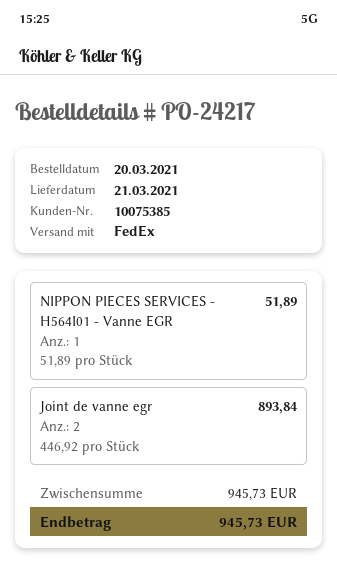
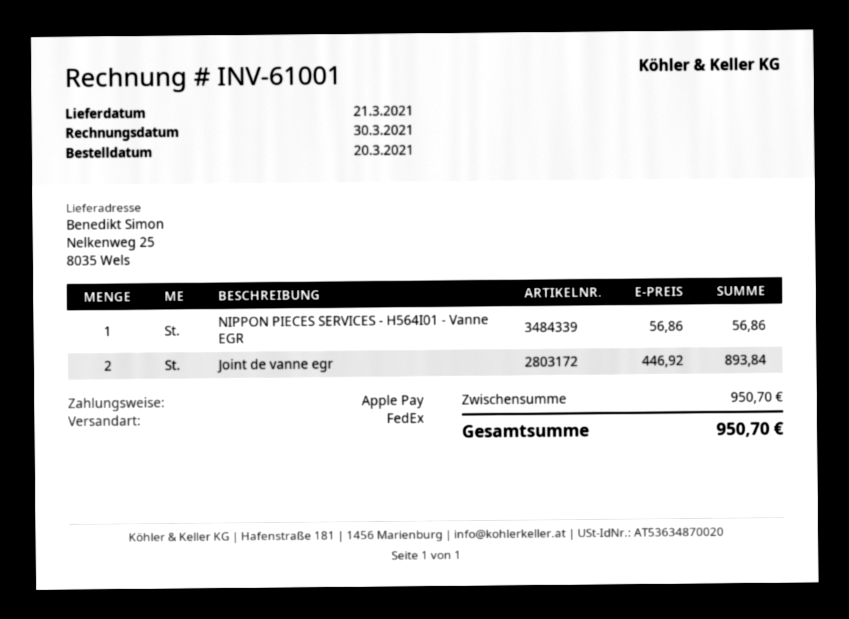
NIPPON PIECES SERVICES - H564I01 - Vanne EGR: 1 x 51.89 = 51.89 -> 1 x 56.86 = 56.86
subtotal: 945.73 -> 950.70
total: 945.73 -> 950.70

